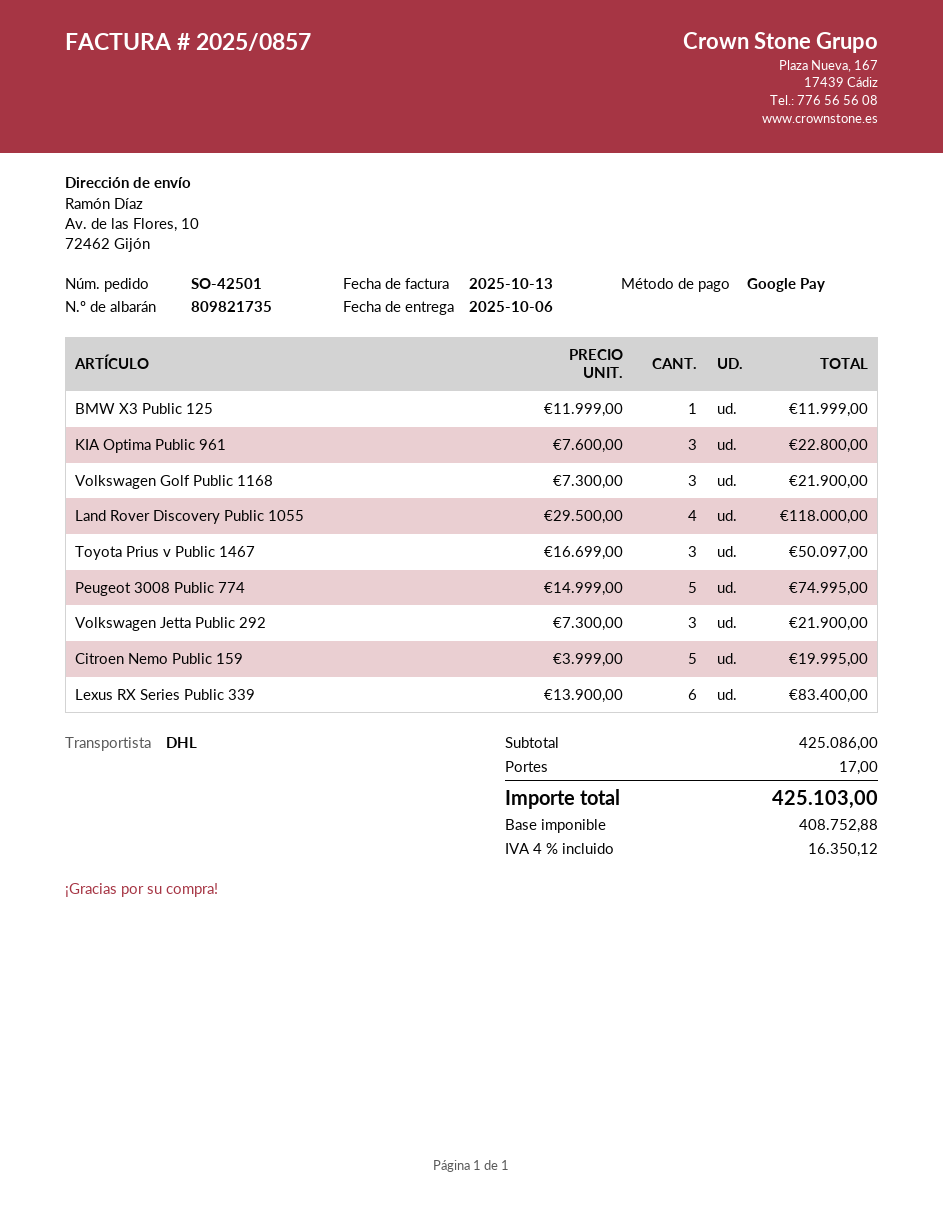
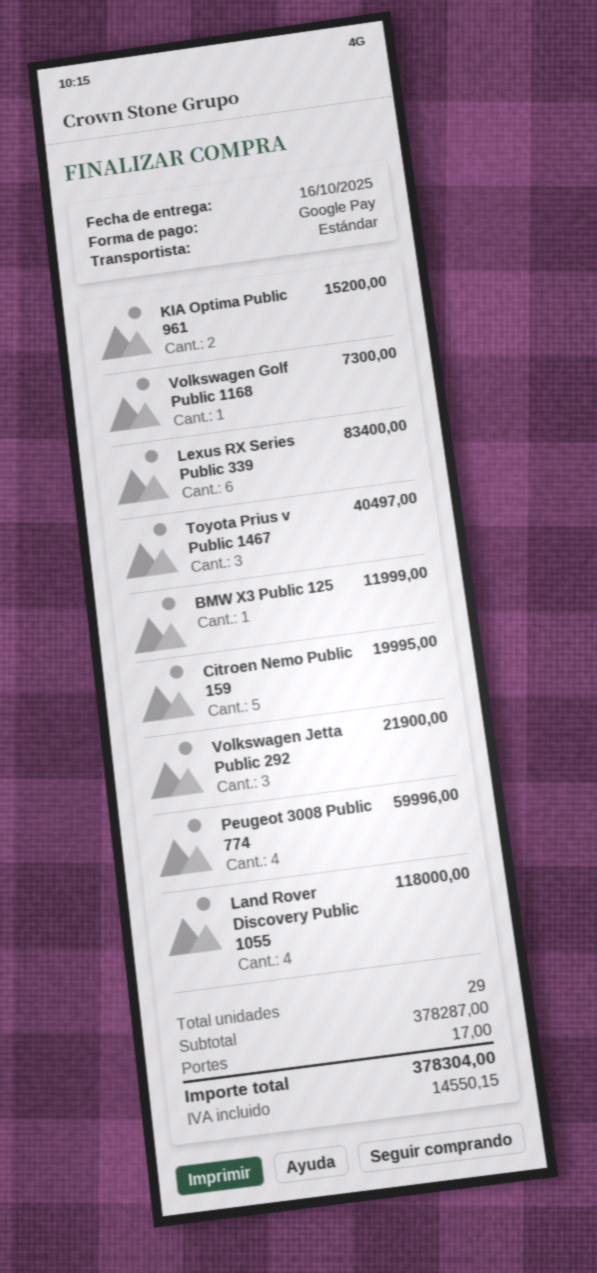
delivery date: 2025-10-06 -> 2025-10-16
shipping method: DHL -> standard
KIA Optima Public 961: 3 for 22800.00 -> 2 for 15200.00
Volkswagen Golf Public 1168: 3 for 21900.00 -> 1 for 7300.00
Toyota Prius v Public 1467: 3 for 50097.00 -> 3 for 40497.00
Peugeot 3008 Public 774: 5 for 74995.00 -> 4 for 59996.00
subtotal: 425086.00 -> 378287.00
tax: 16350.12 -> 14550.15
total: 425103.00 -> 378304.00

